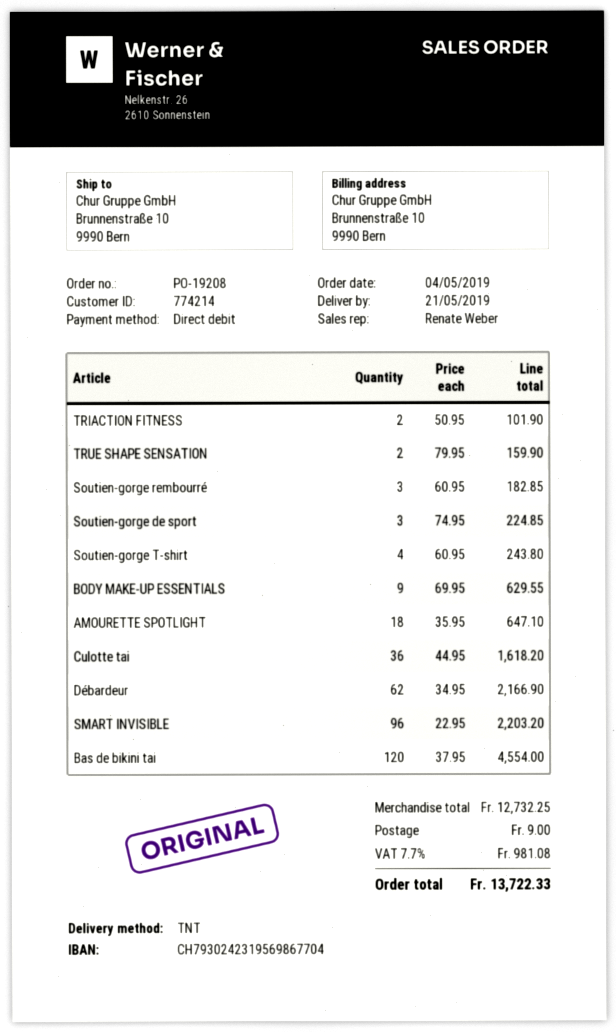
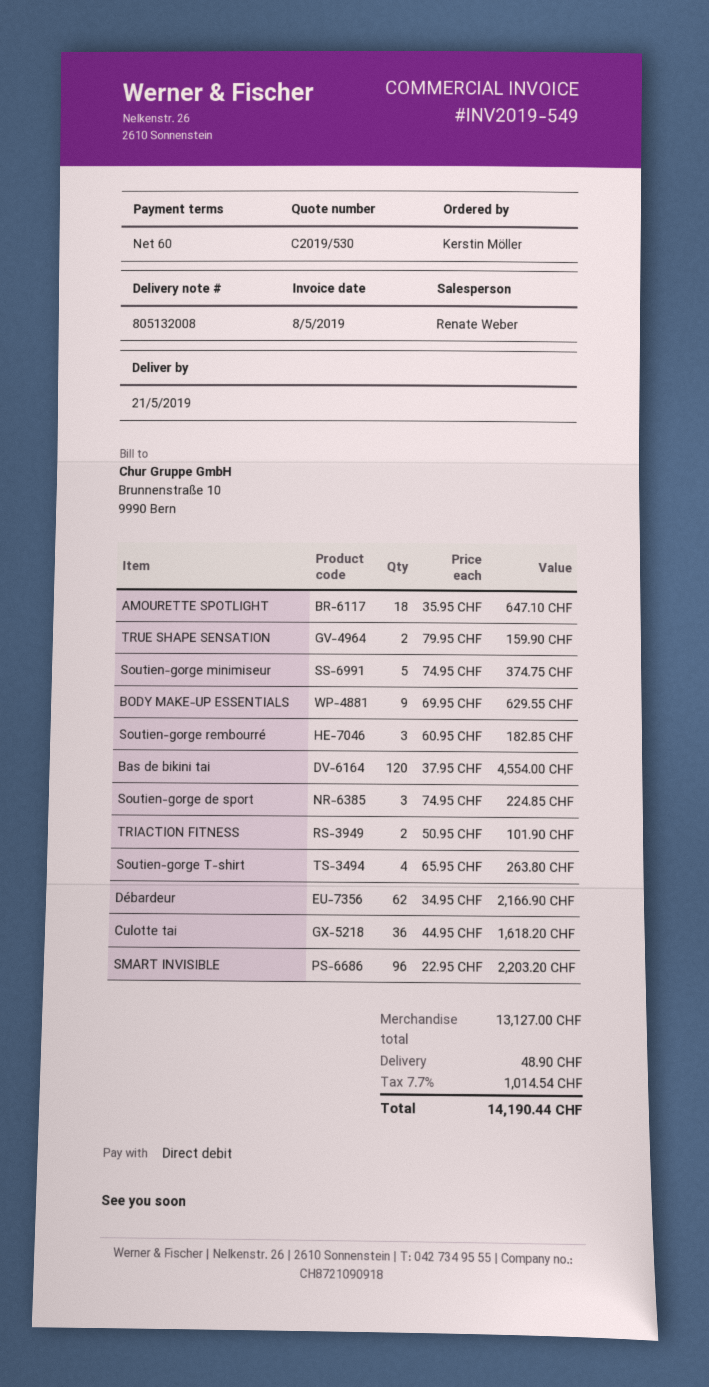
Soutien-gorge T-shirt: 4 x 60.95 = 243.80 -> 4 x 65.95 = 263.80
Soutien-gorge minimiseur: none -> 5 x 74.95 = 374.75
subtotal: 12732.25 -> 13127.00
shipping: 9.00 -> 48.90
tax: 7.7% = 981.08 -> 7.7% = 1014.54
total: 13722.33 -> 14190.44

